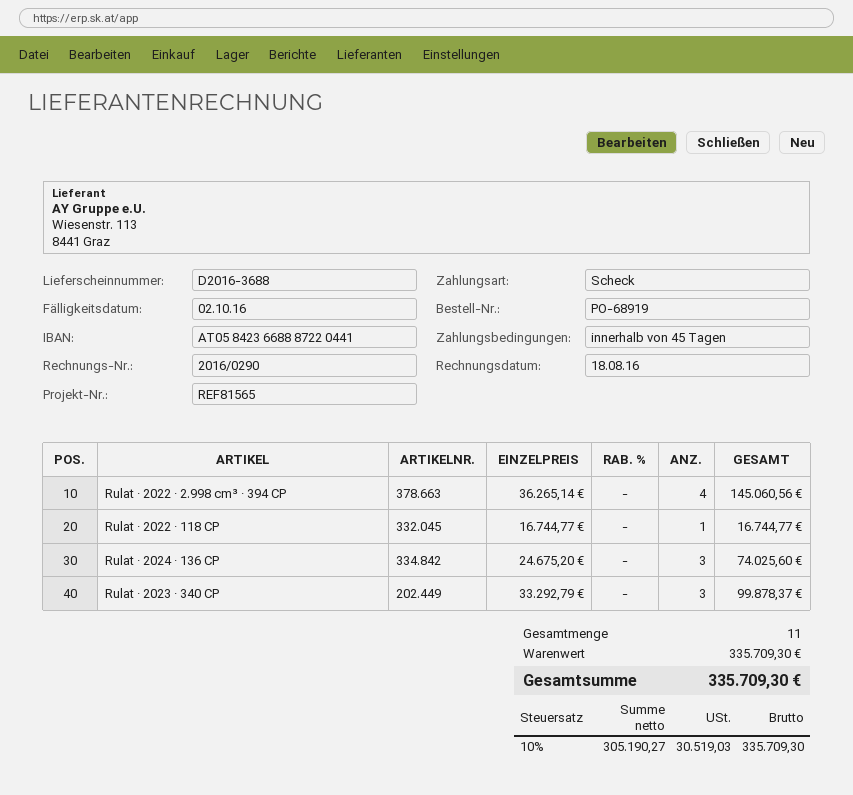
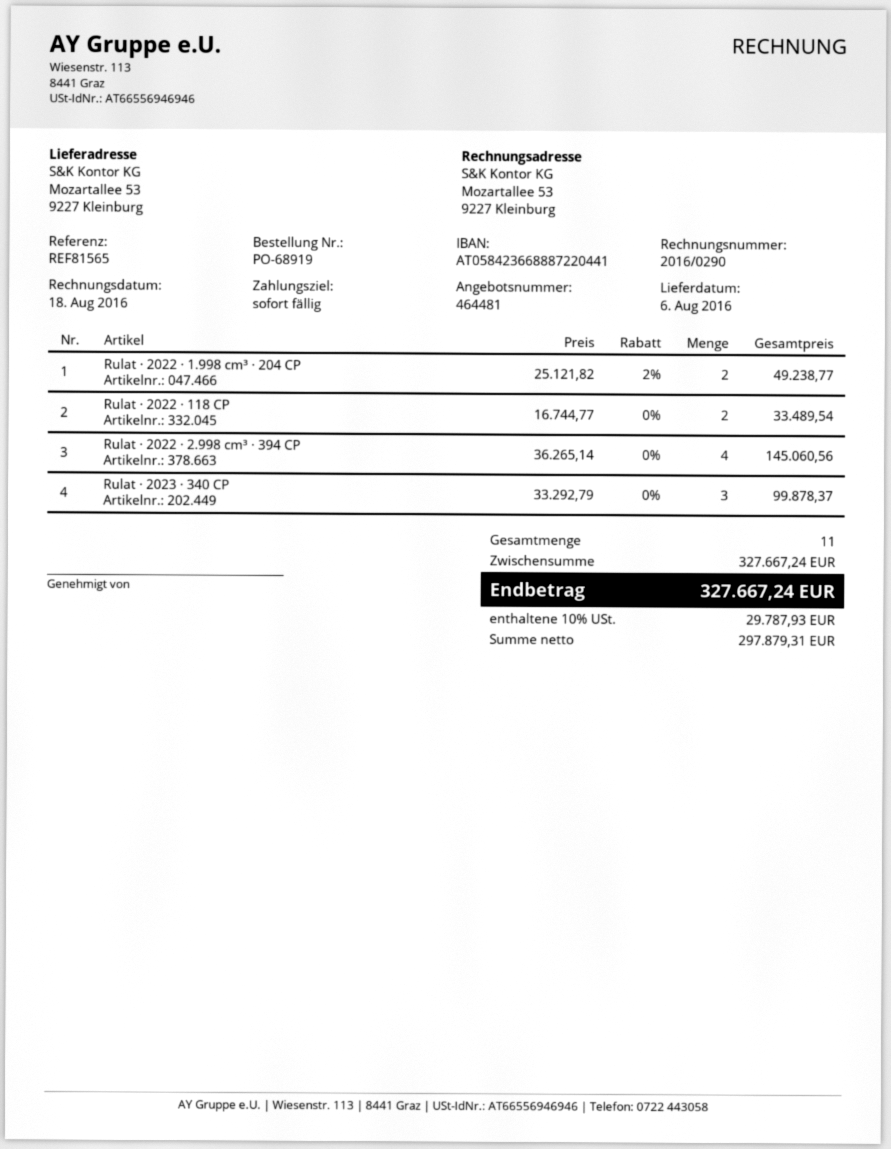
payment terms: 45 days -> on receipt
Rulat · 2022 · 118 CP: 1 x 16744.77 = 16744.77 -> 2 x 16744.77 = 33489.54
Rulat · 2024 · 136 CP: 3 x 24675.20 = 74025.60 -> none
Rulat · 2022 · 1.998 cm³ · 204 CP: none -> 2 x 25121.82 - 2% = 49238.77
subtotal: 335709.30 -> 327667.24
net: 305190.27 -> 297879.31
tax: 10% = 30519.03 -> 10% = 29787.93
total: 335709.30 -> 327667.24

